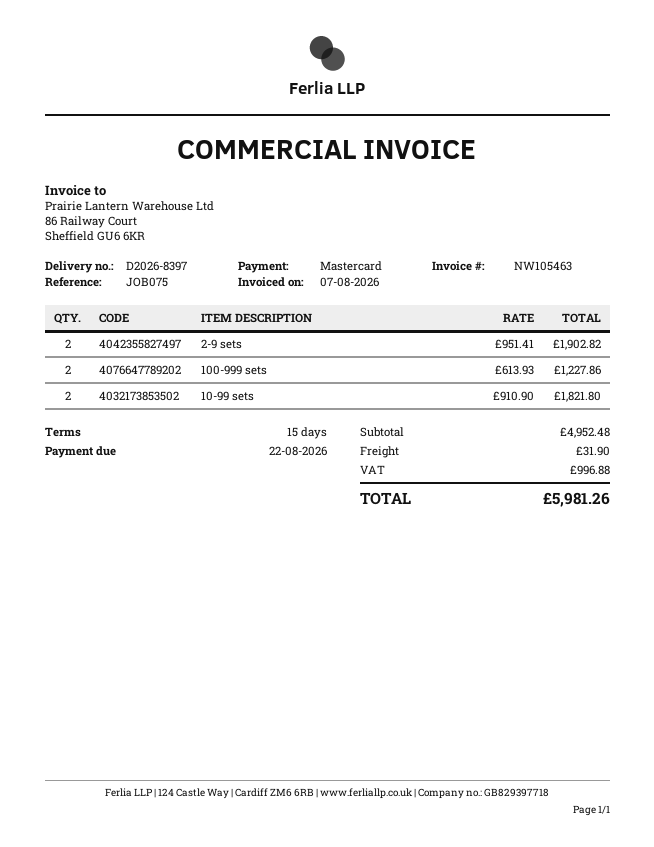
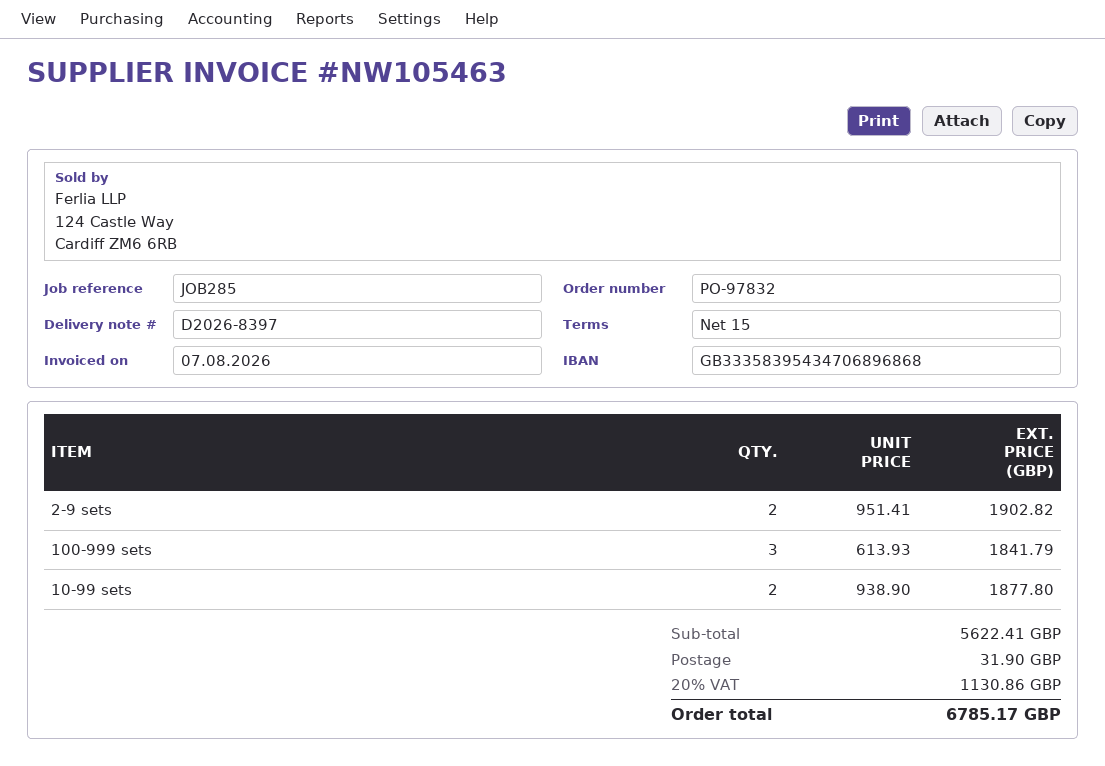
reference: JOB075 -> JOB285
100-999 sets: 2 x 613.93 = 1227.86 -> 3 x 613.93 = 1841.79
10-99 sets: 2 x 910.90 = 1821.80 -> 2 x 938.90 = 1877.80
subtotal: 4952.48 -> 5622.41
tax: 996.88 -> 1130.86
total: 5981.26 -> 6785.17

